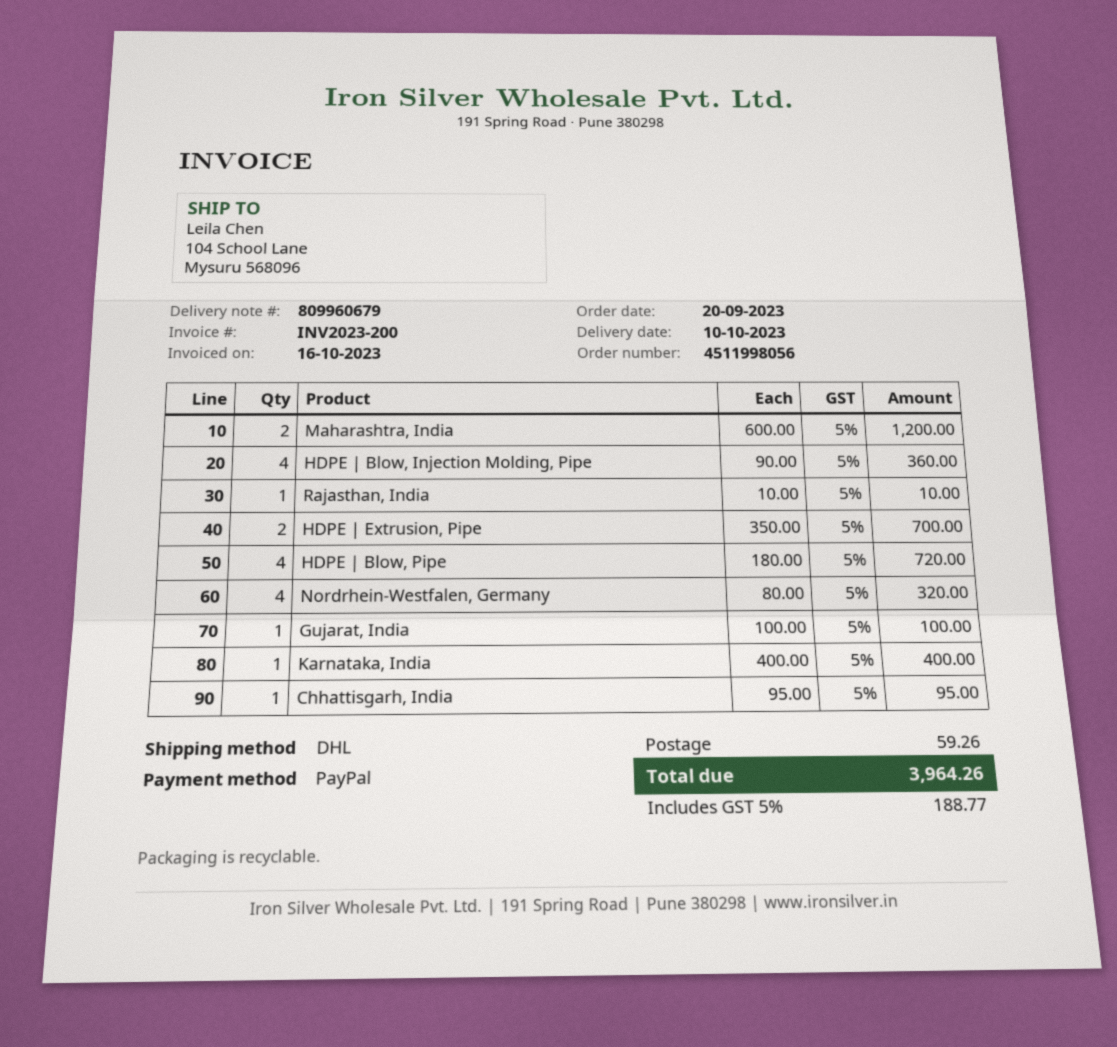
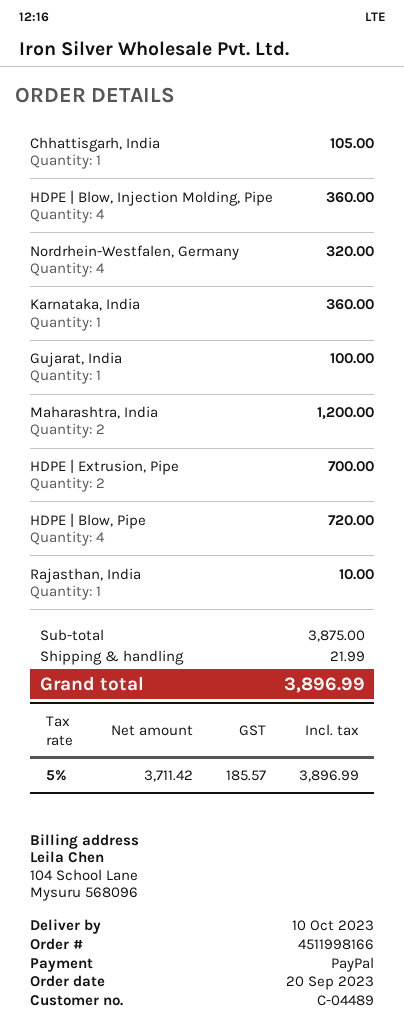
order number: 4511998056 -> 4511998166
Karnataka, India: 1 for 400.00 -> 1 for 360.00
Chhattisgarh, India: 1 for 95.00 -> 1 for 105.00
shipping: 59.26 -> 21.99
tax: 5% = 188.77 -> 5% = 185.57
total: 3964.26 -> 3896.99

